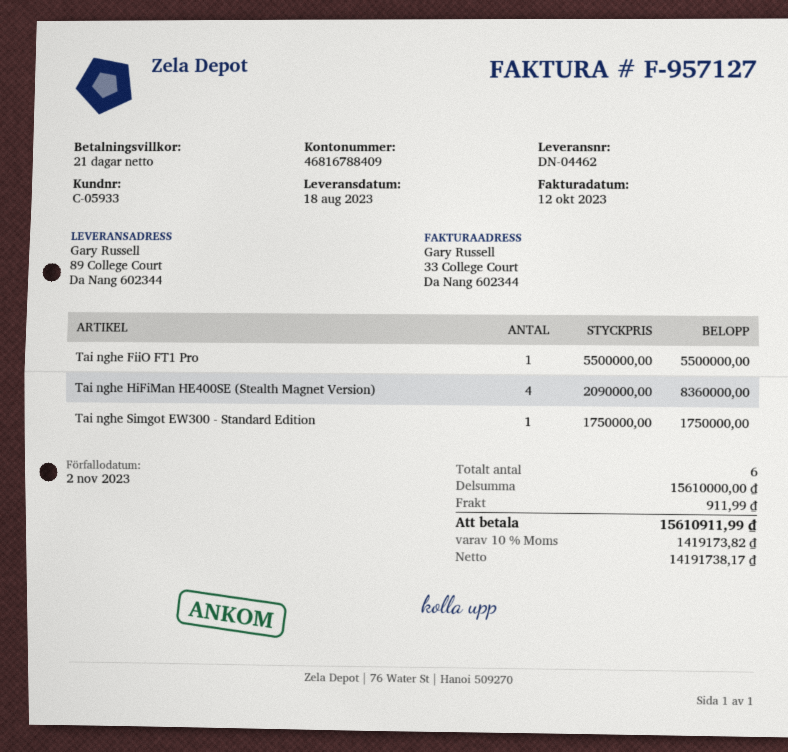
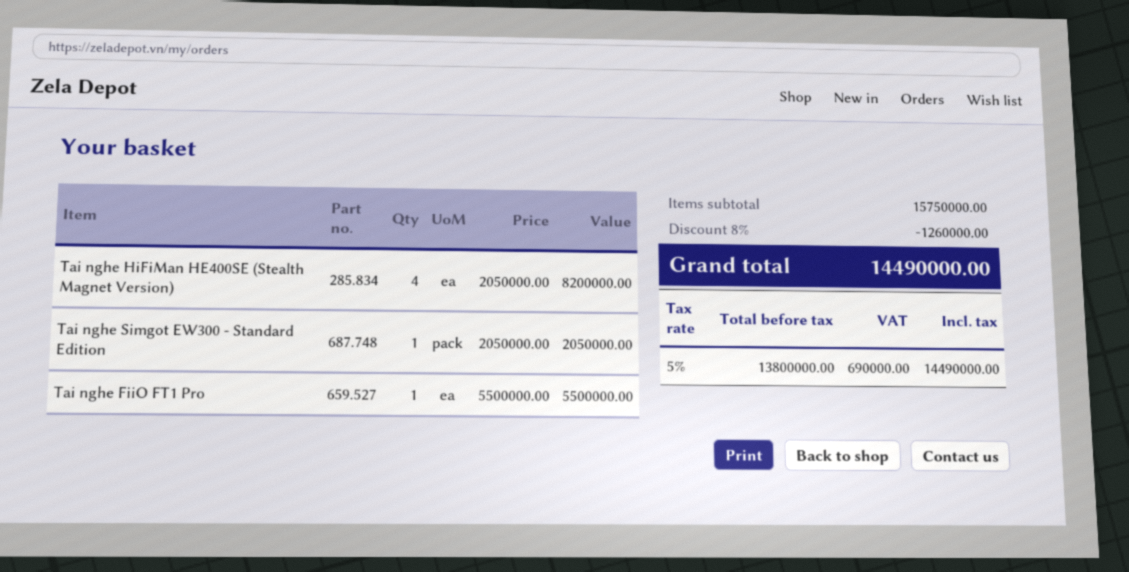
Tai nghe HiFiMan HE400SE (Stealth Magnet Version): 4 x 2090000.00 = 8360000.00 -> 4 x 2050000.00 = 8200000.00
Tai nghe Simgot EW300 - Standard Edition: 1 x 1750000.00 = 1750000.00 -> 1 x 2050000.00 = 2050000.00
subtotal: 15610000.00 -> 15750000.00
discount: none -> 8% = 1260000.00
shipping: 911.99 -> none
net: 14191738.17 -> 13800000.00
tax: 10% = 1419173.82 -> 5% = 690000.00
total: 15610911.99 -> 14490000.00

